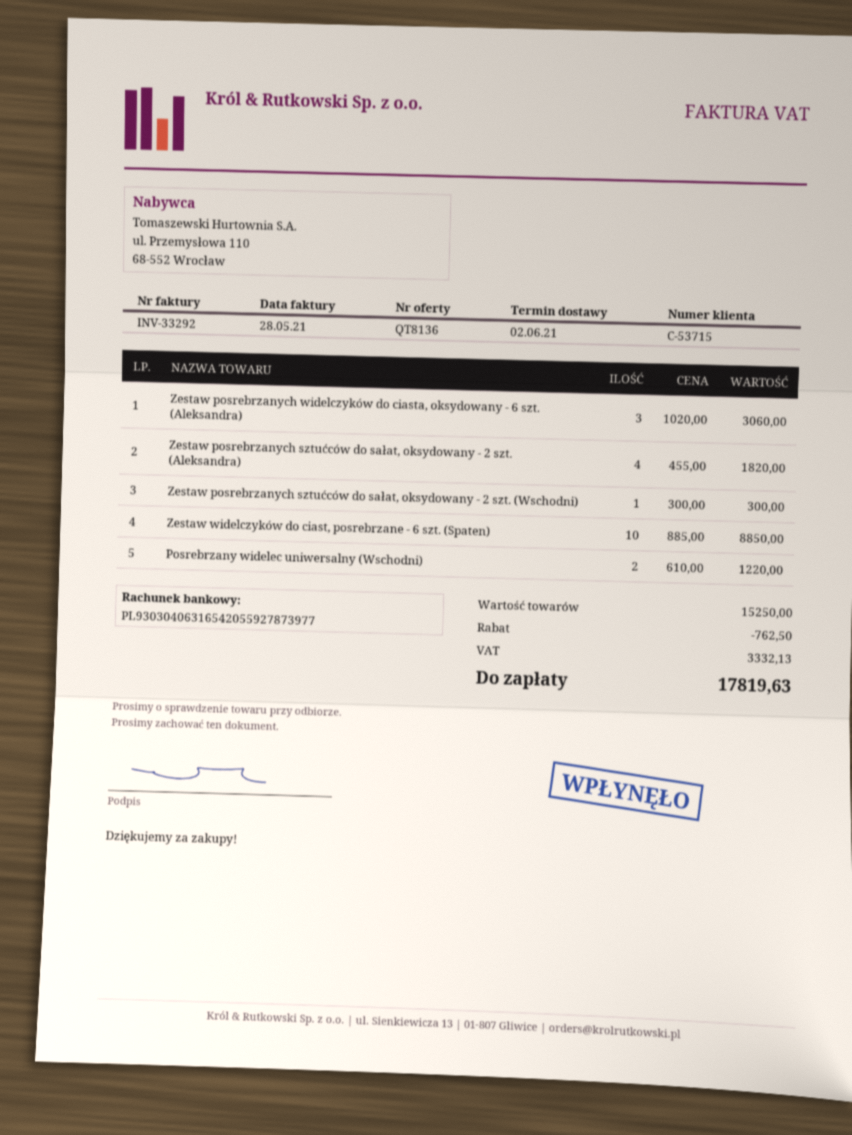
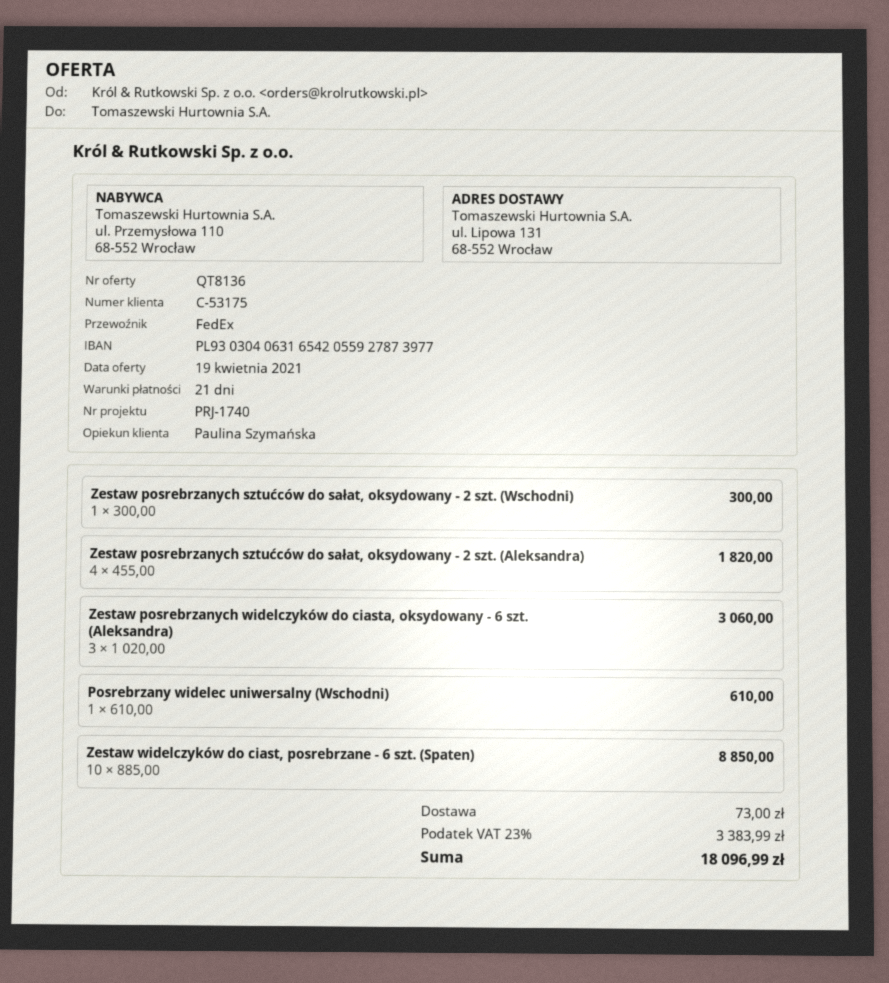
customer number: C-53715 -> C-53175
Posrebrzany widelec uniwersalny (Wschodni): 2 x 610.00 = 1220.00 -> 1 x 610.00 = 610.00
discount: 762.50 -> none
shipping: none -> 73.00
tax: 3332.13 -> 3383.99
total: 17819.63 -> 18096.99

